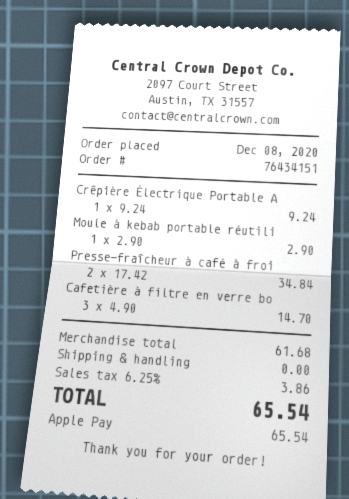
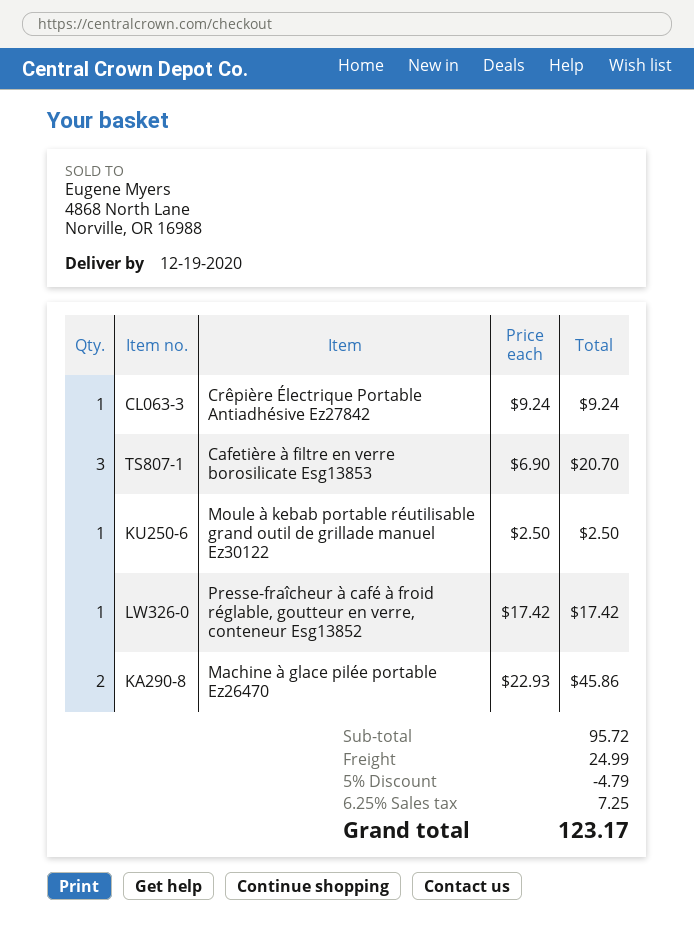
Moule à kebab portable réutili: 1 x 2.90 = 2.90 -> 1 x 2.50 = 2.50
Presse-fraîcheur à café à froi: 2 x 17.42 = 34.84 -> 1 x 17.42 = 17.42
Cafetière à filtre en verre bo: 3 x 4.90 = 14.70 -> 3 x 6.90 = 20.70
Machine à glace pilée portable Ez26470: none -> 2 x 22.93 = 45.86
subtotal: 61.68 -> 95.72
discount: none -> 5% = 4.79
shipping: 0.00 -> 24.99
tax: 6.25% = 3.86 -> 6.25% = 7.25
total: 65.54 -> 123.17

